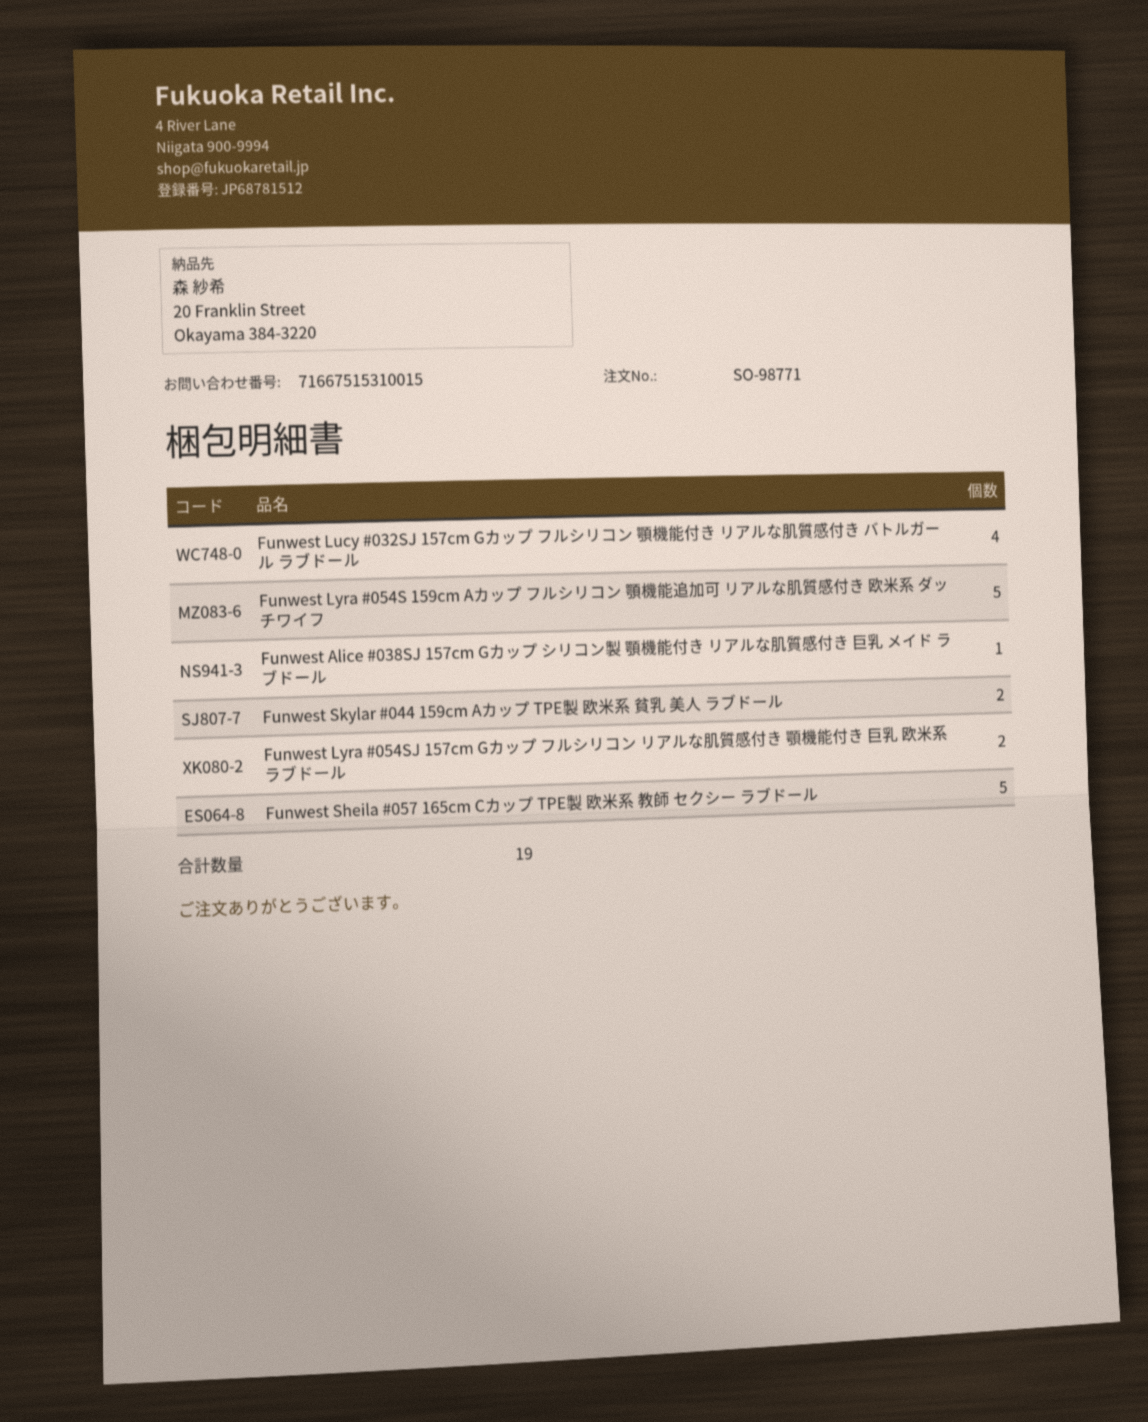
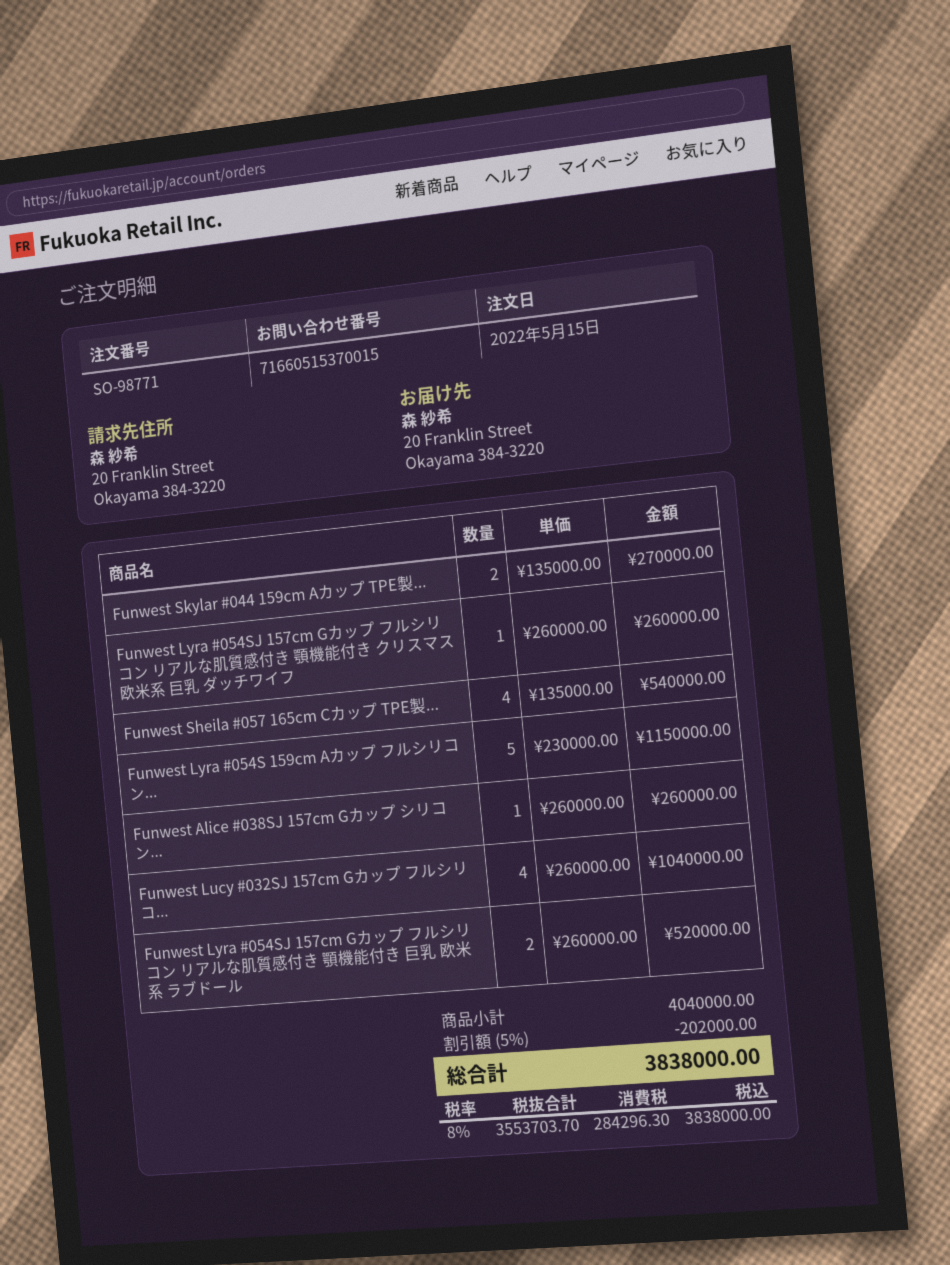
tracking number: 71667515310015 -> 71660515370015
Funwest Sheila #057 165cm Cカップ TPE製 欧米系 教師 セクシー ラブドール: 5 -> 4
Funwest Lyra #054SJ 157cm Gカップ フルシリコン リアルな肌質感付き 顎機能付き クリスマス 欧米系 巨乳 ダッチワイフ: none -> 1

